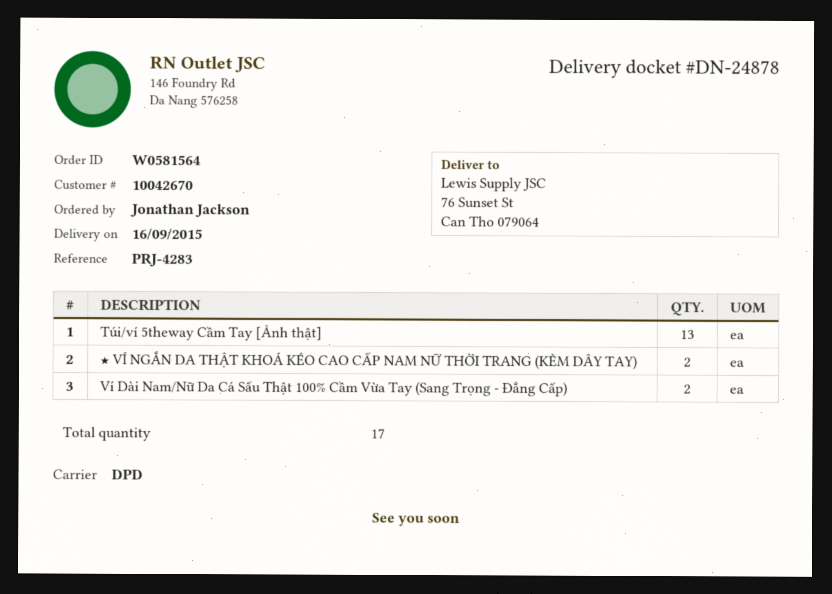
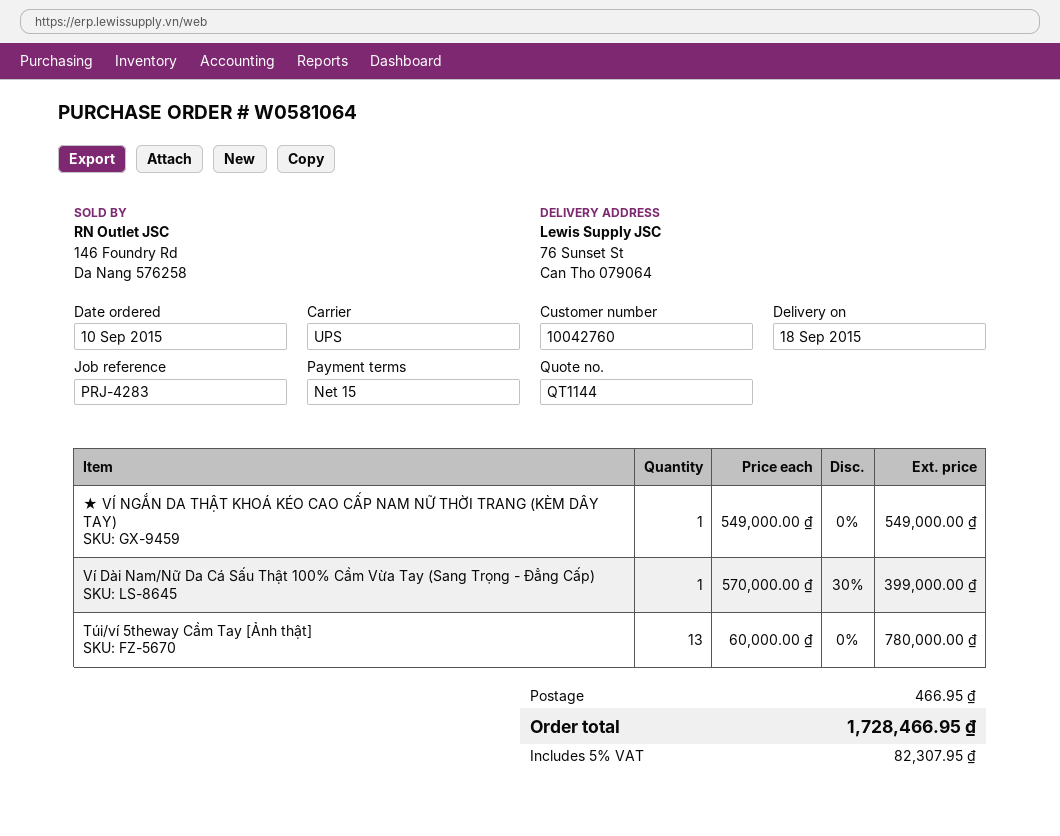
order number: W0581564 -> W0581064
delivery date: 2015-09-16 -> 2015-09-18
customer number: 10042670 -> 10042760
shipping method: DPD -> UPS
★ VÍ NGẮN DA THẬT KHOÁ KÉO CAO CẤP NAM NỮ THỜI TRANG (KÈM DÂY TAY): 2 -> 1
Ví Dài Nam/Nữ Da Cá Sấu Thật 100% Cầm Vừa Tay (Sang Trọng - Đẳng Cấp): 2 -> 1

